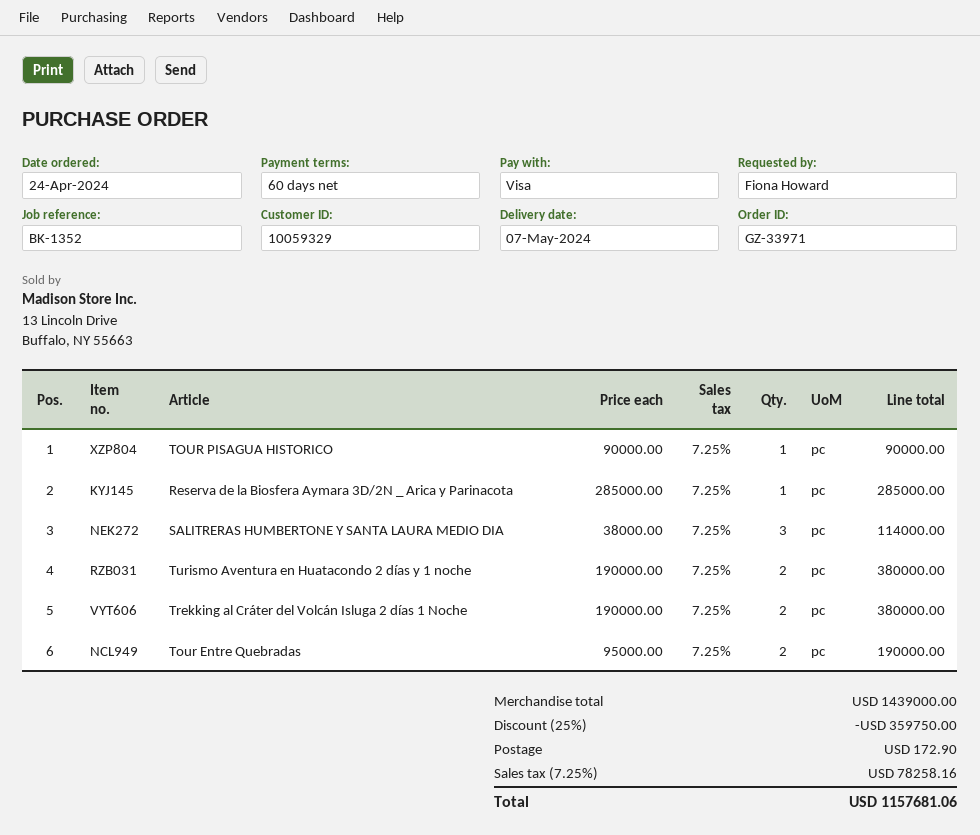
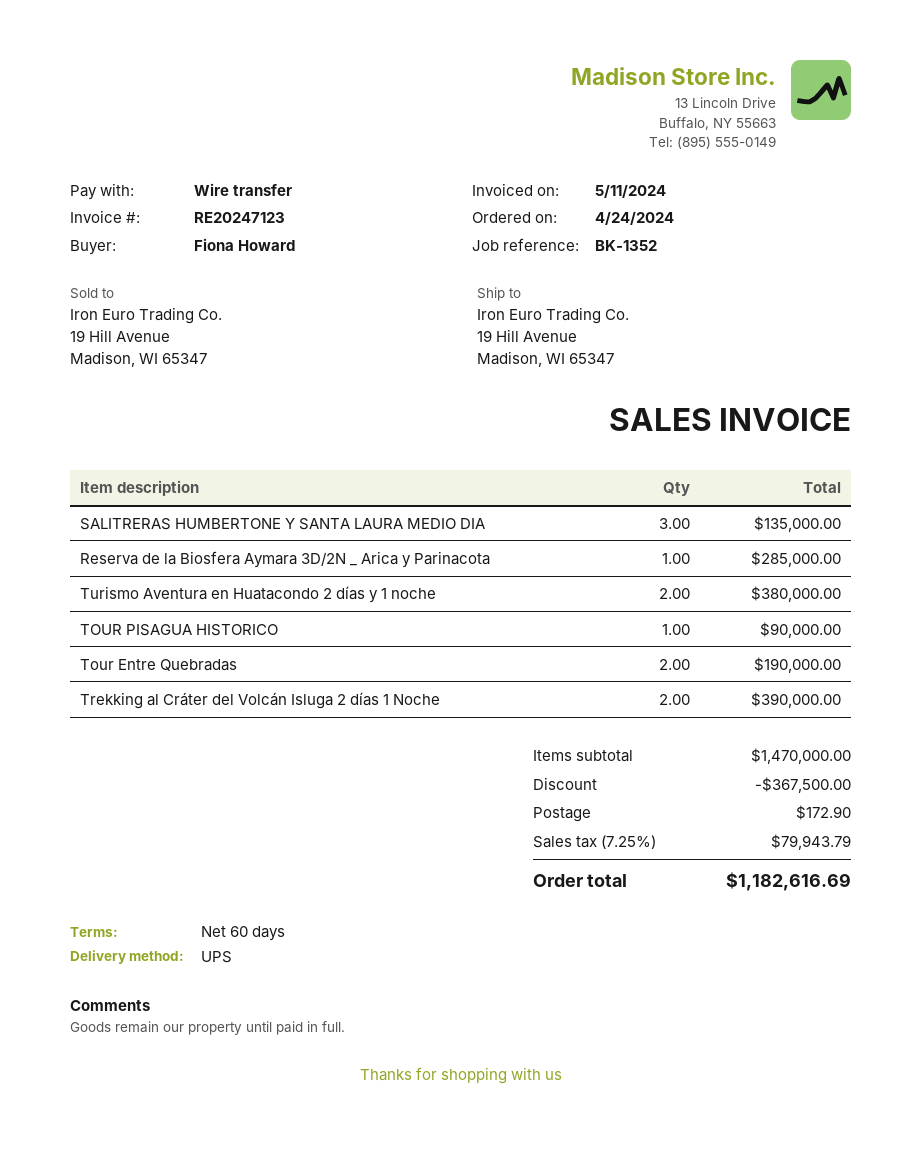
payment method: Visa -> bank transfer
SALITRERAS HUMBERTONE Y SANTA LAURA MEDIO DIA: 3 for 114000.00 -> 3 for 135000.00
Trekking al Cráter del Volcán Isluga 2 días 1 Noche: 2 for 380000.00 -> 2 for 390000.00
subtotal: 1439000.00 -> 1470000.00
discount: 359750.00 -> 367500.00
tax: 7.25% = 78258.16 -> 7.25% = 79943.79
total: 1157681.06 -> 1182616.69

